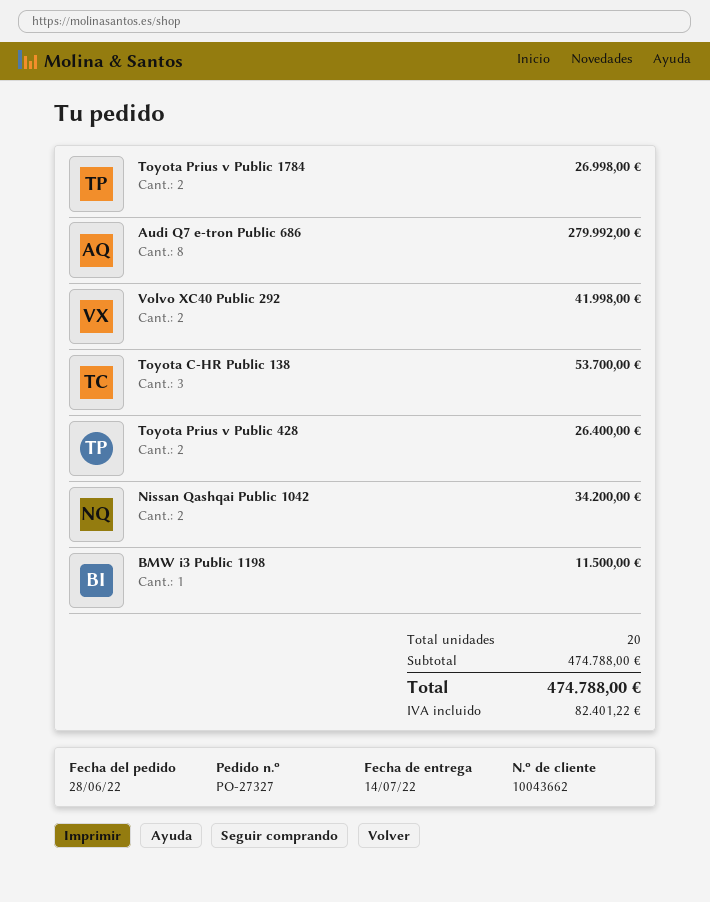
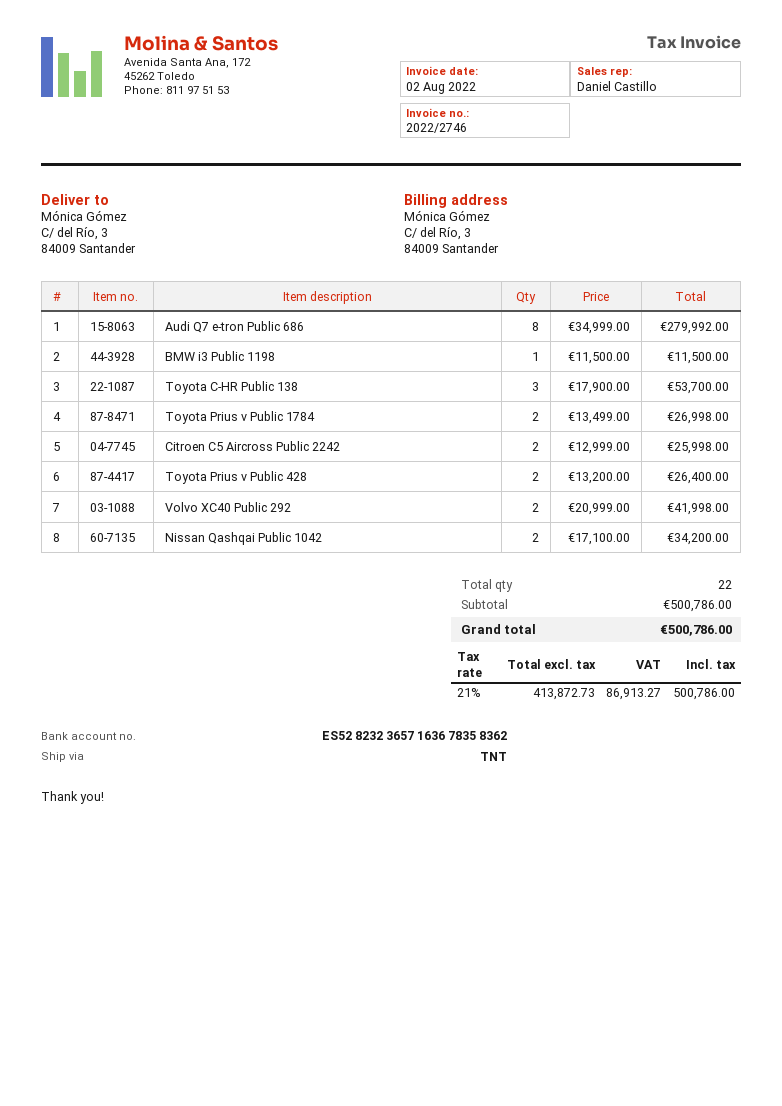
Citroen C5 Aircross Public 2242: none -> 2 for 25998.00
total quantity: 20 -> 22
subtotal: 474788.00 -> 500786.00
tax: 82401.22 -> 86913.27
total: 474788.00 -> 500786.00

